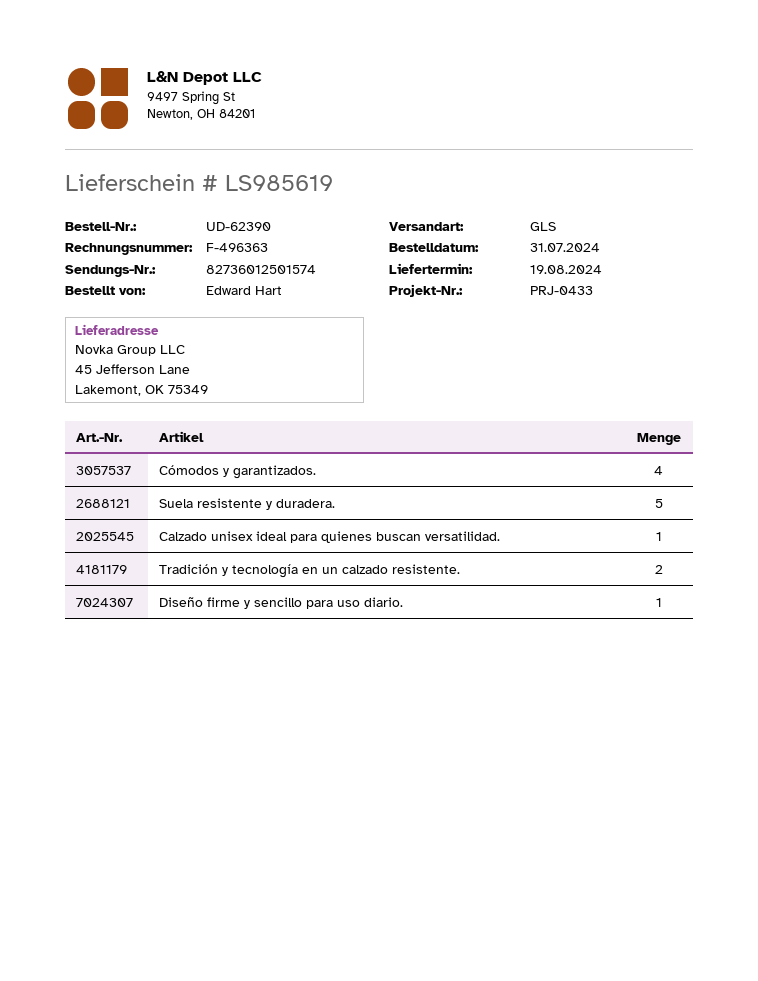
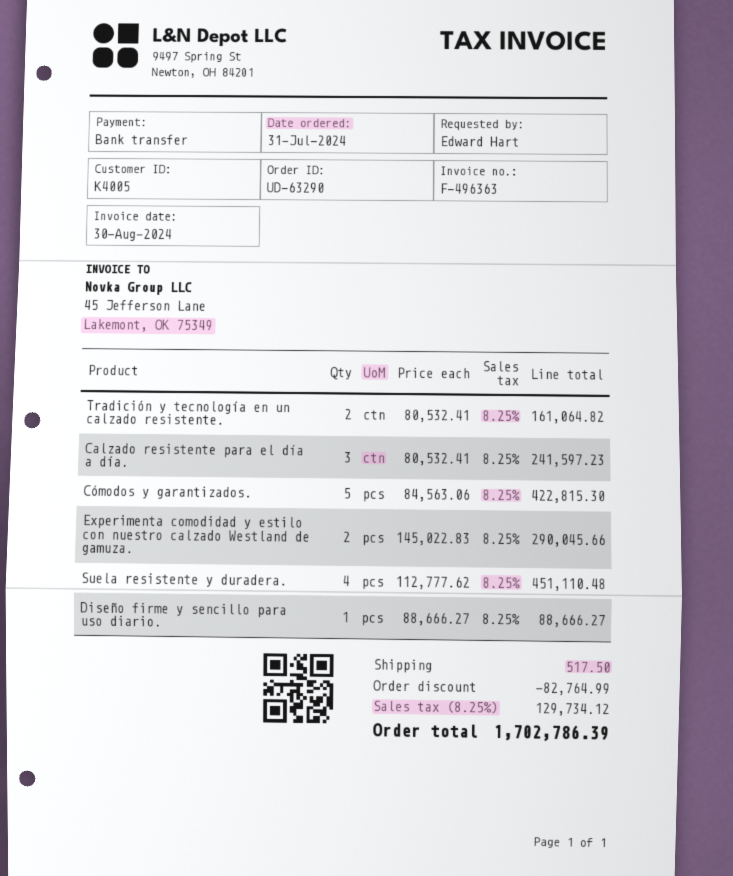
order number: UD-62390 -> UD-63290
Cómodos y garantizados.: 4 -> 5
Suela resistente y duradera.: 5 -> 4
Calzado unisex ideal para quienes buscan versatilidad.: 1 -> none
Calzado resistente para el día a día.: none -> 3
Experimenta comodidad y estilo con nuestro calzado Westland de gamuza.: none -> 2

